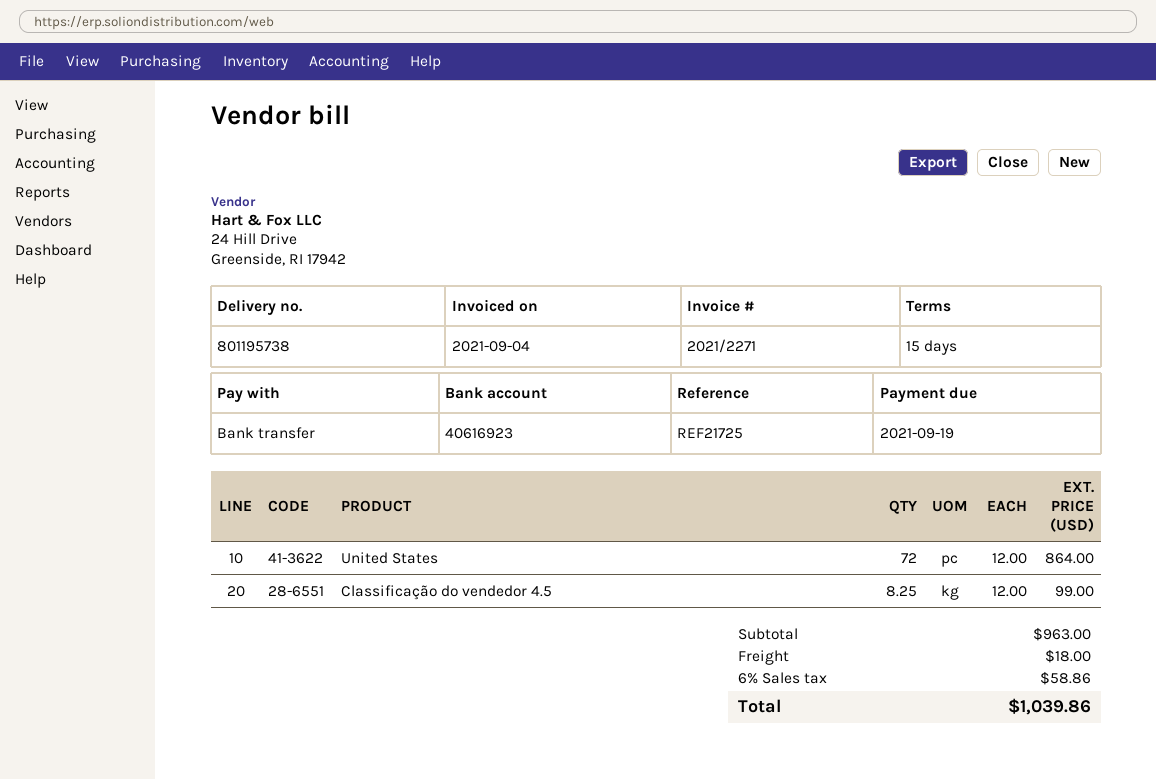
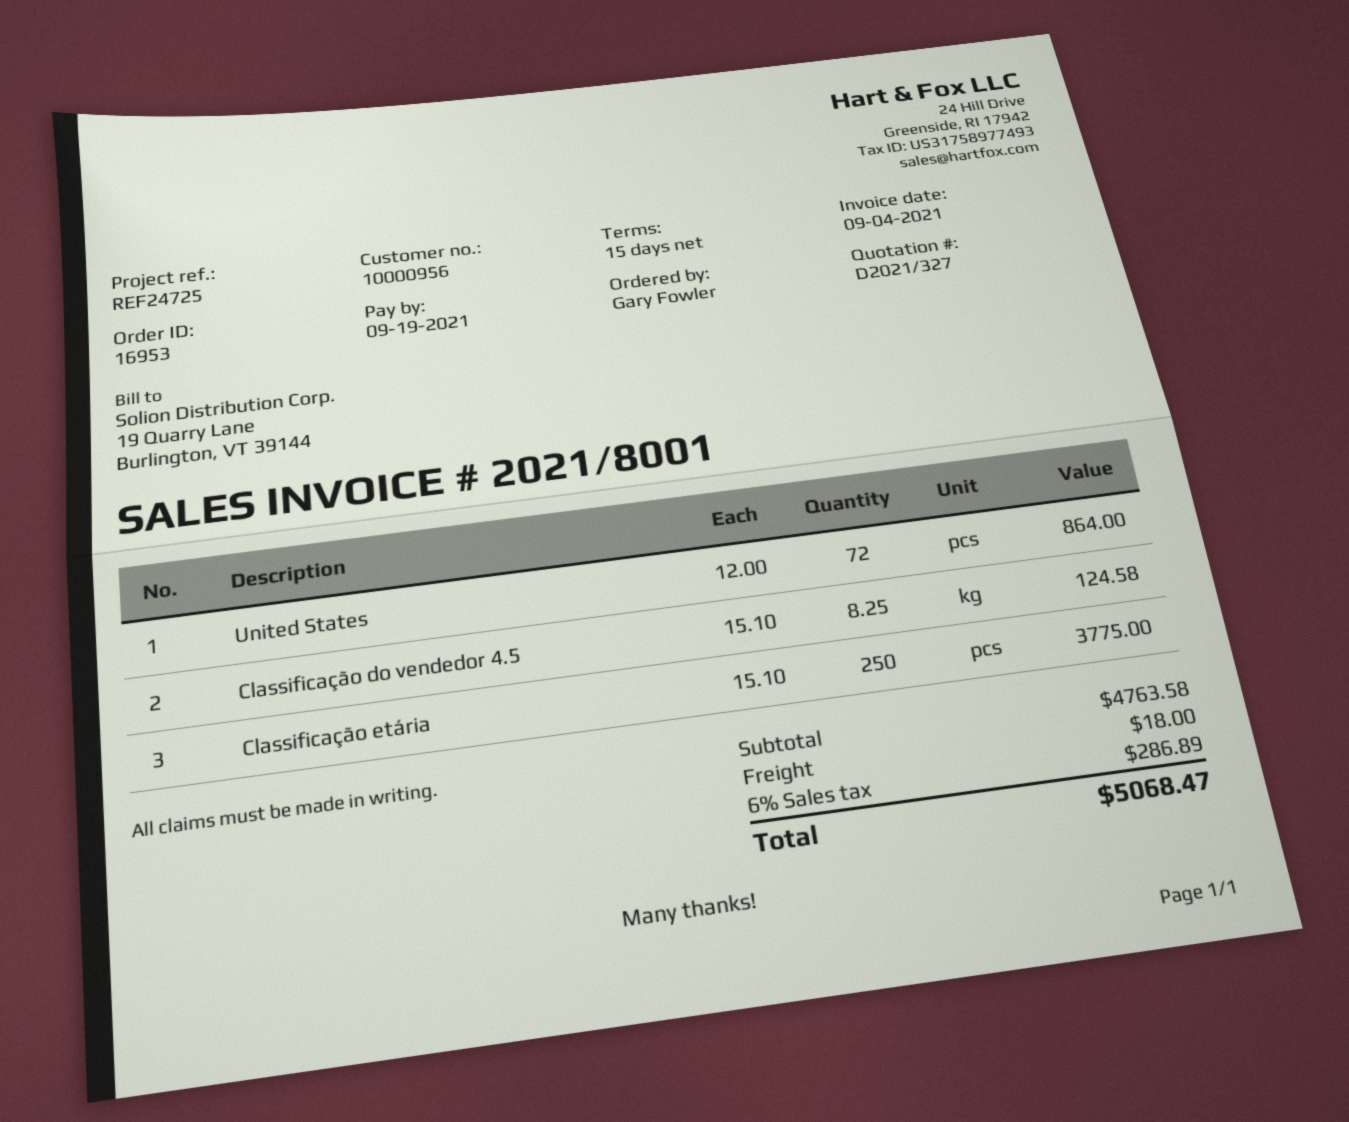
invoice number: 2021/2271 -> 2021/8001
reference: REF21725 -> REF24725
Classificação do vendedor 4.5: 8.25 x 12.00 = 99.00 -> 8.25 x 15.10 = 124.58
Classificação etária: none -> 250 x 15.10 = 3775.00
subtotal: 963.00 -> 4763.58
tax: 6% = 58.86 -> 6% = 286.89
total: 1039.86 -> 5068.47

